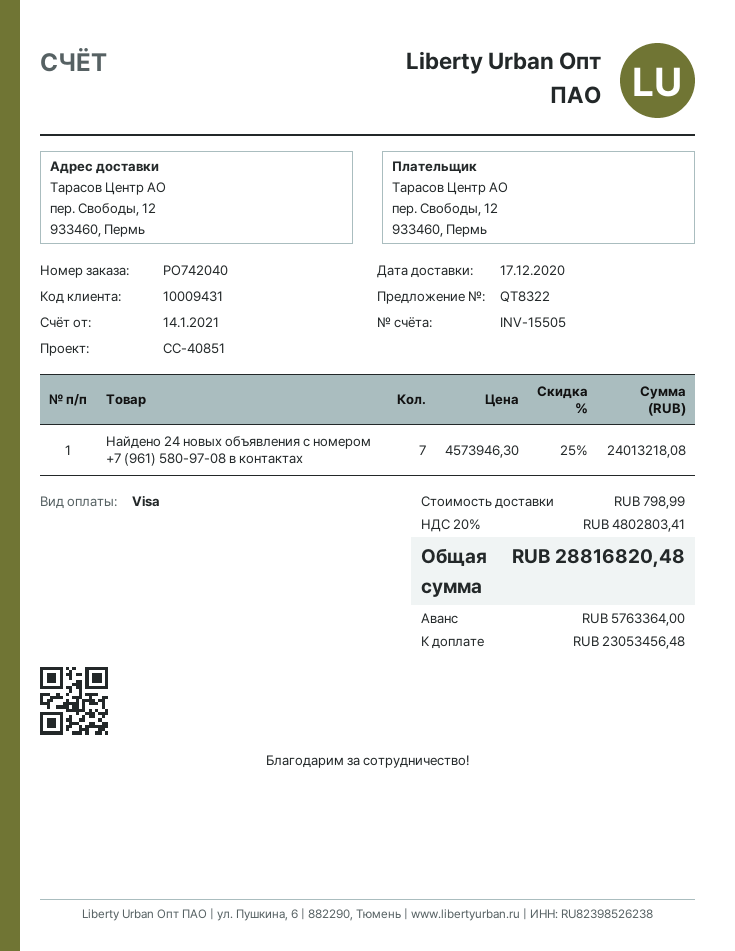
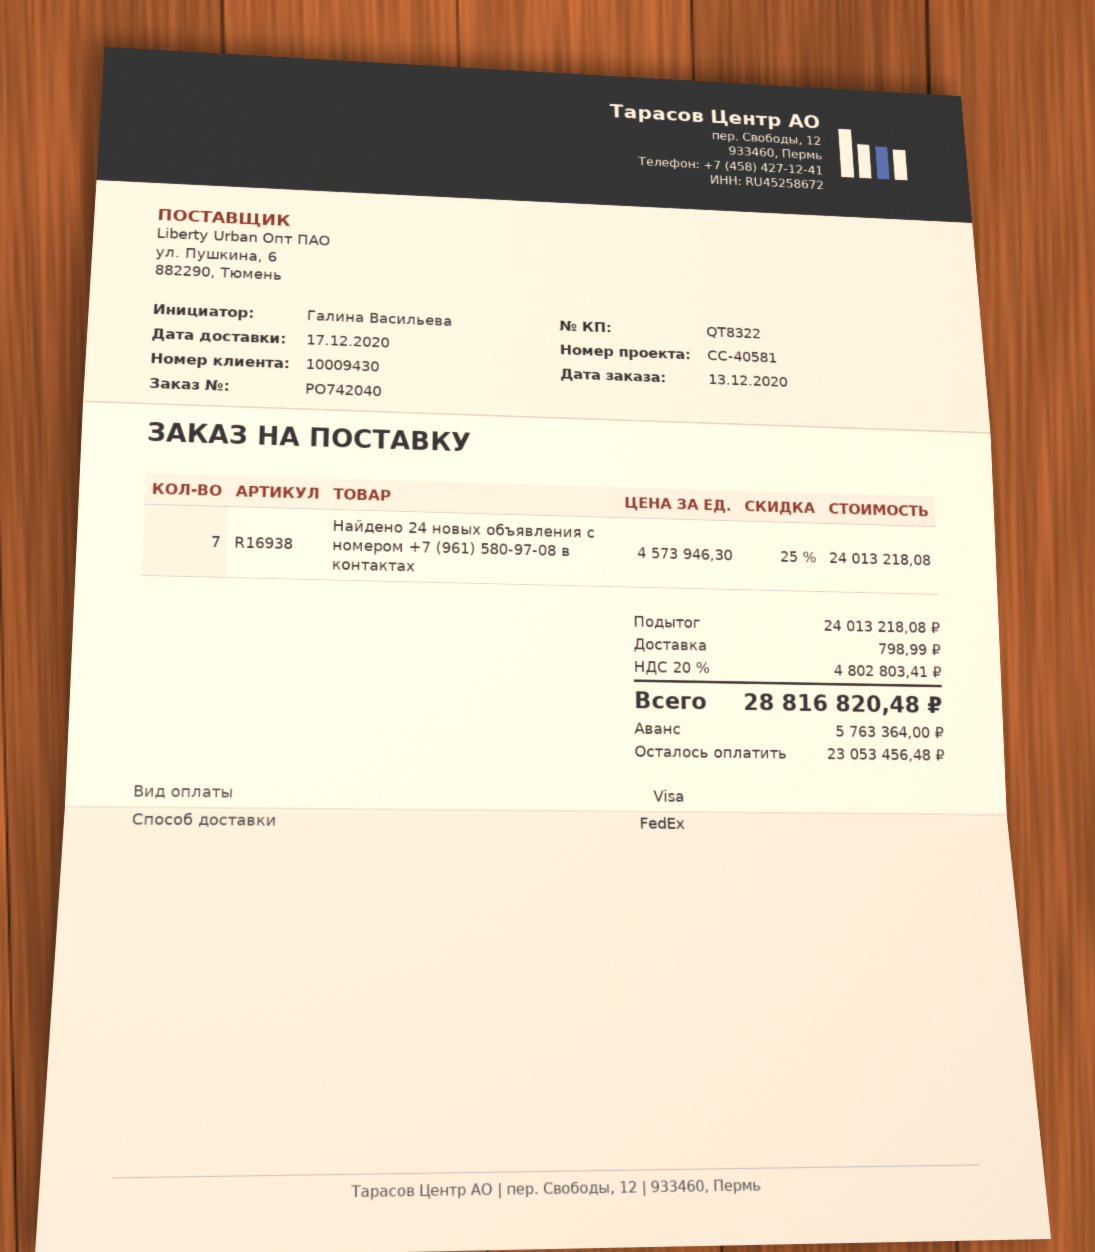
customer number: 10009431 -> 10009430
reference: CC-40851 -> CC-40581

